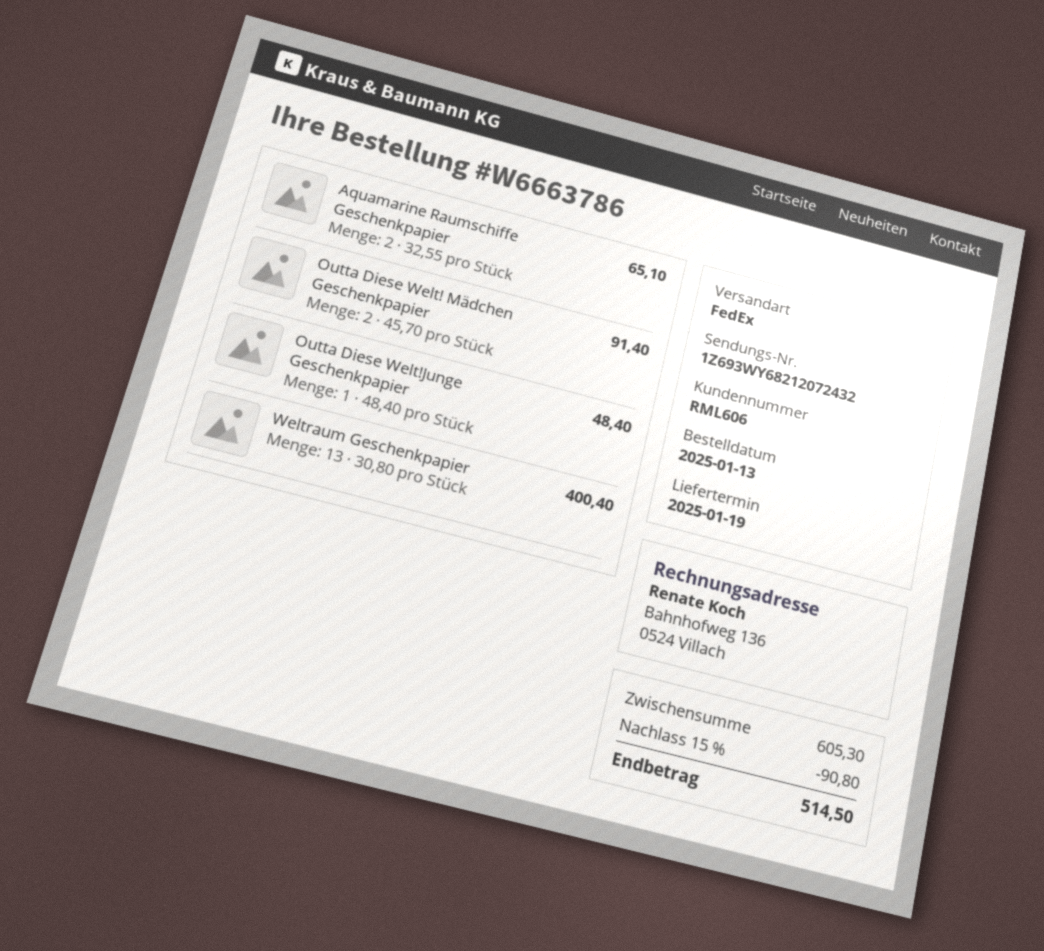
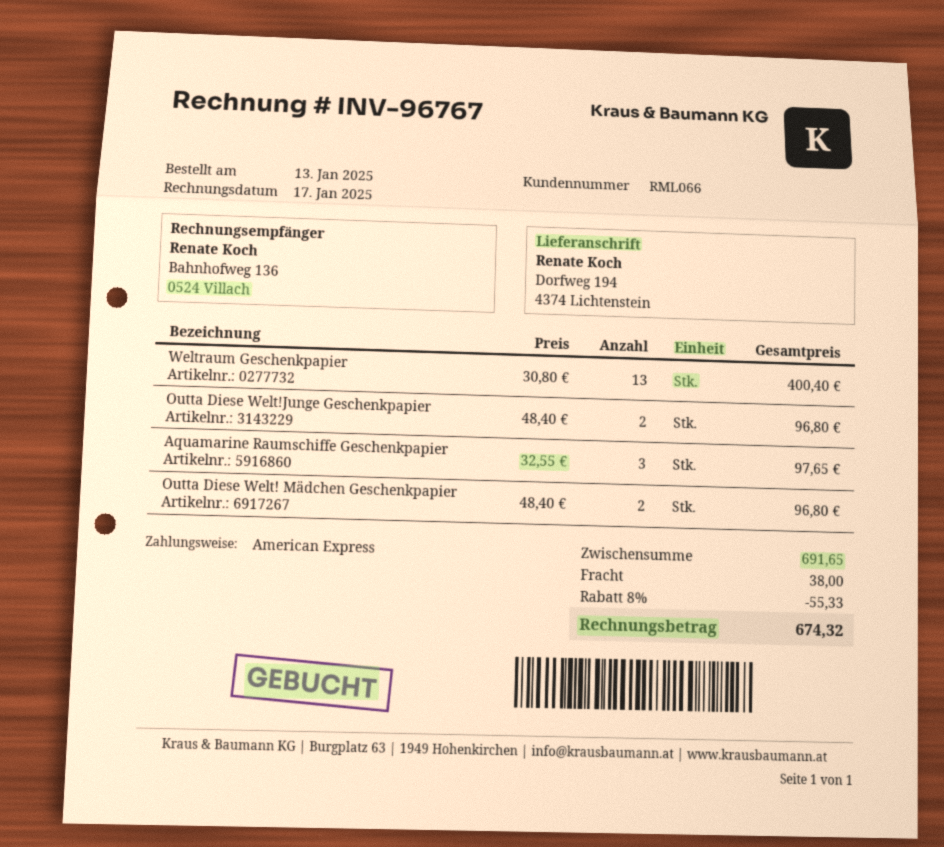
customer number: RML606 -> RML066
Aquamarine Raumschiffe Geschenkpapier: 2 x 32.55 = 65.10 -> 3 x 32.55 = 97.65
Outta Diese Welt! Mädchen Geschenkpapier: 2 x 45.70 = 91.40 -> 2 x 48.40 = 96.80
Outta Diese Welt!Junge Geschenkpapier: 1 x 48.40 = 48.40 -> 2 x 48.40 = 96.80
subtotal: 605.30 -> 691.65
discount: 15% = 90.80 -> 8% = 55.33
shipping: none -> 38.00
total: 514.50 -> 674.32

